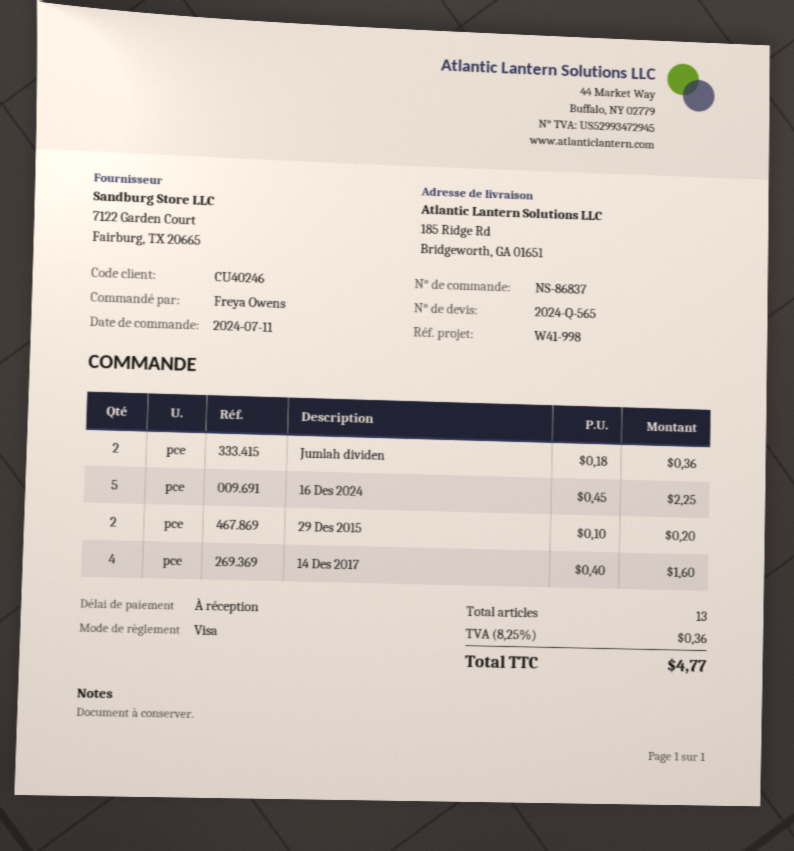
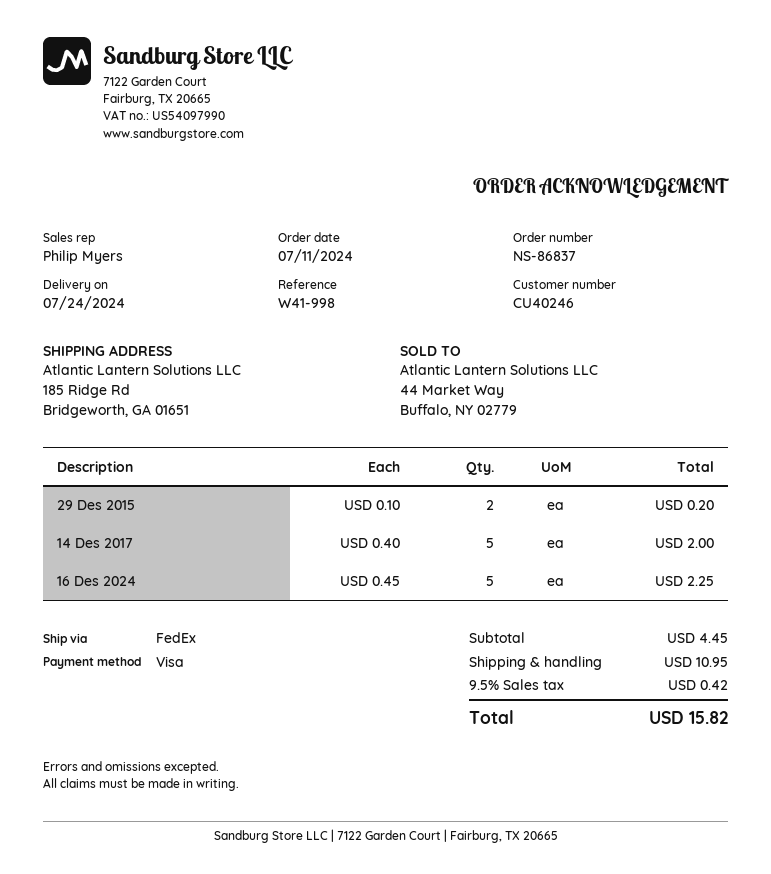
Jumlah dividen: 2 x 0.18 = 0.36 -> none
14 Des 2017: 4 x 0.40 = 1.60 -> 5 x 0.40 = 2.00
shipping: none -> 10.95
tax: 8.25% = 0.36 -> 9.5% = 0.42
total: 4.77 -> 15.82

